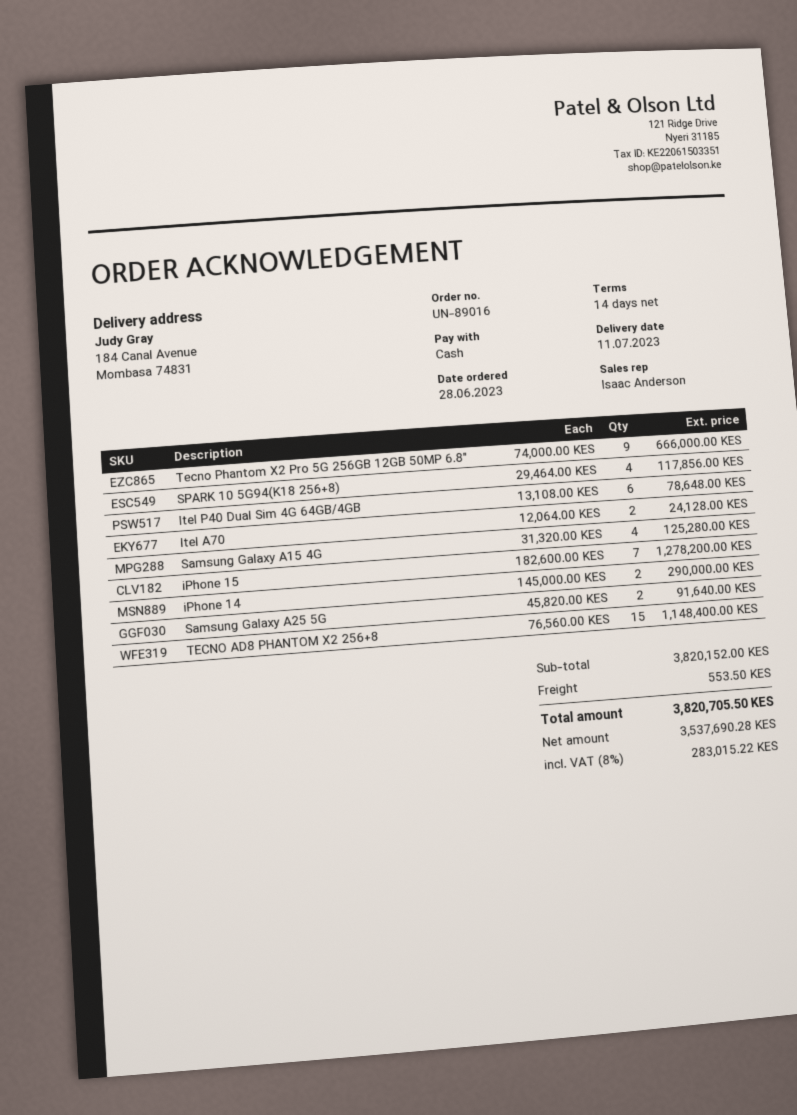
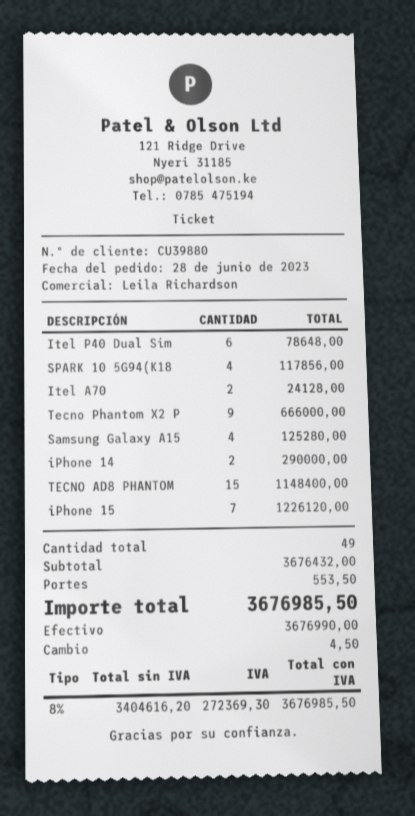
sales rep: Isaac Anderson -> Leila Richardson
iPhone 15: 7 for 1278200.00 -> 7 for 1226120.00
Samsung Galaxy A25 5G: 2 for 91640.00 -> none
subtotal: 3820152.00 -> 3676432.00
net: 3537690.28 -> 3404616.20
tax: 8% = 283015.22 -> 8% = 272369.30
total: 3820705.50 -> 3676985.50

